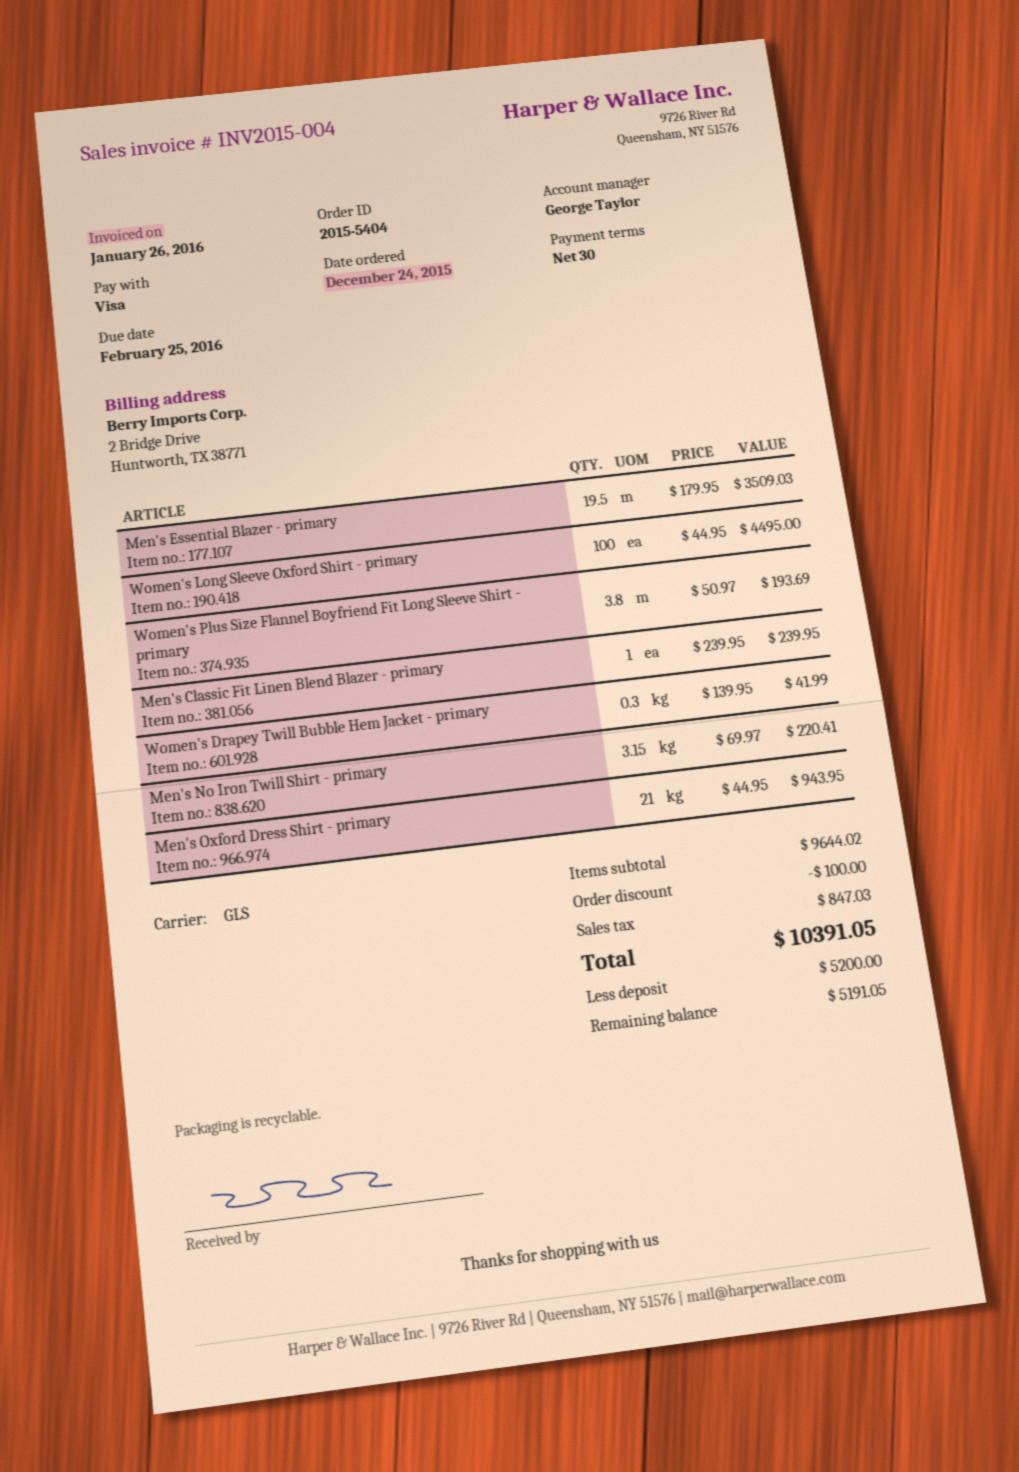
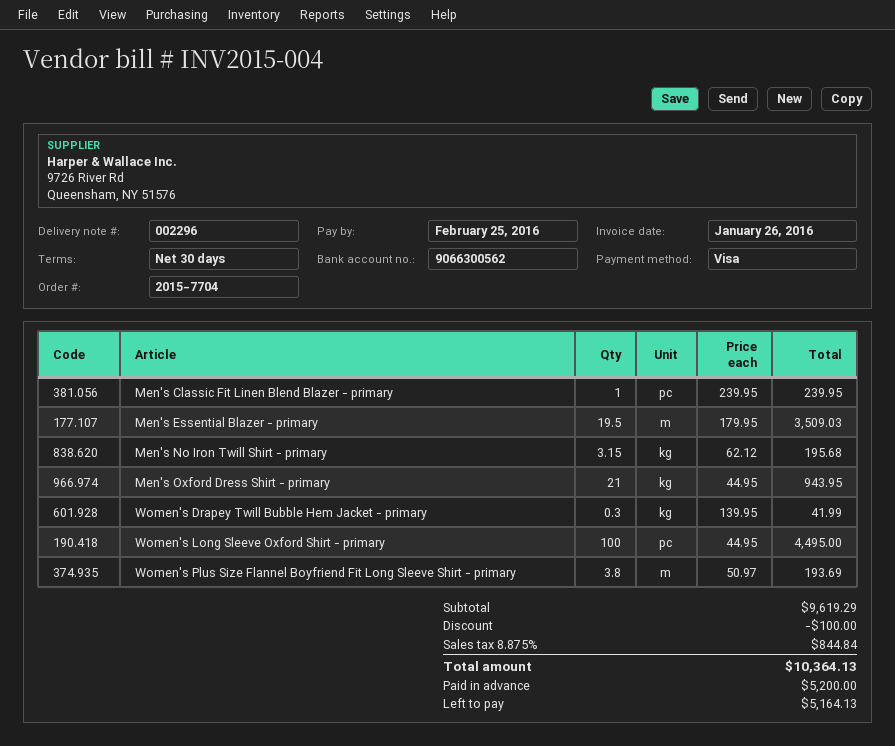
order number: 2015-5404 -> 2015-7704
Men's No Iron Twill Shirt - primary: 3.15 x 69.97 = 220.41 -> 3.15 x 62.12 = 195.68
subtotal: 9644.02 -> 9619.29
tax: 847.03 -> 844.84
total: 10391.05 -> 10364.13
balance: 5191.05 -> 5164.13

